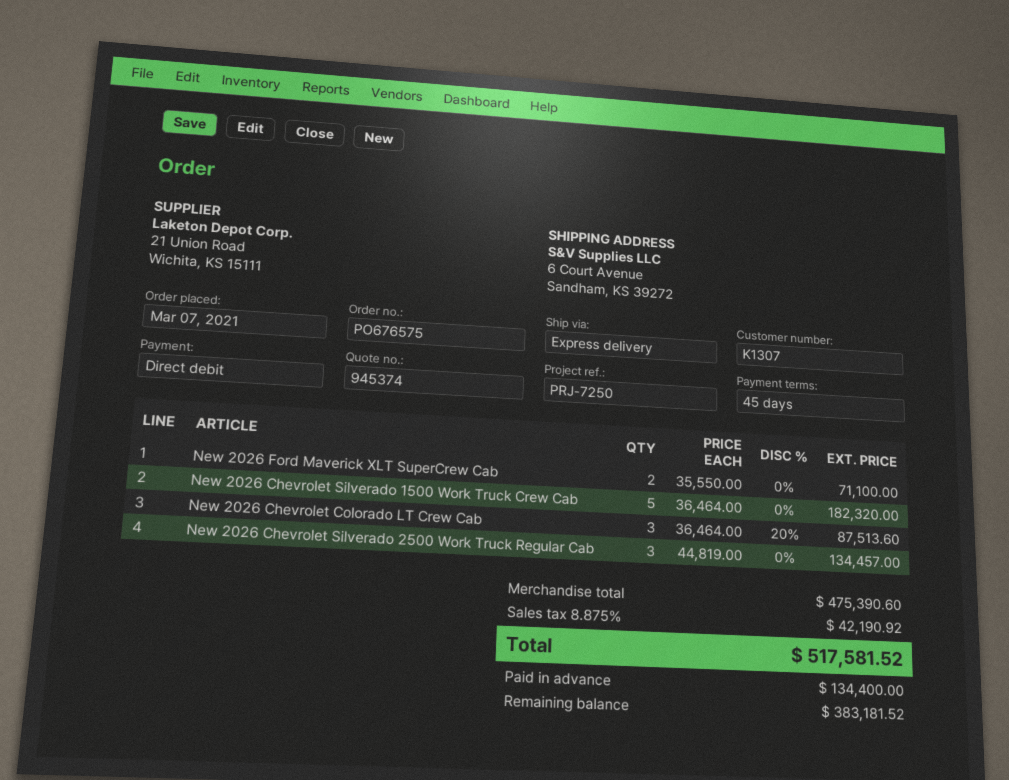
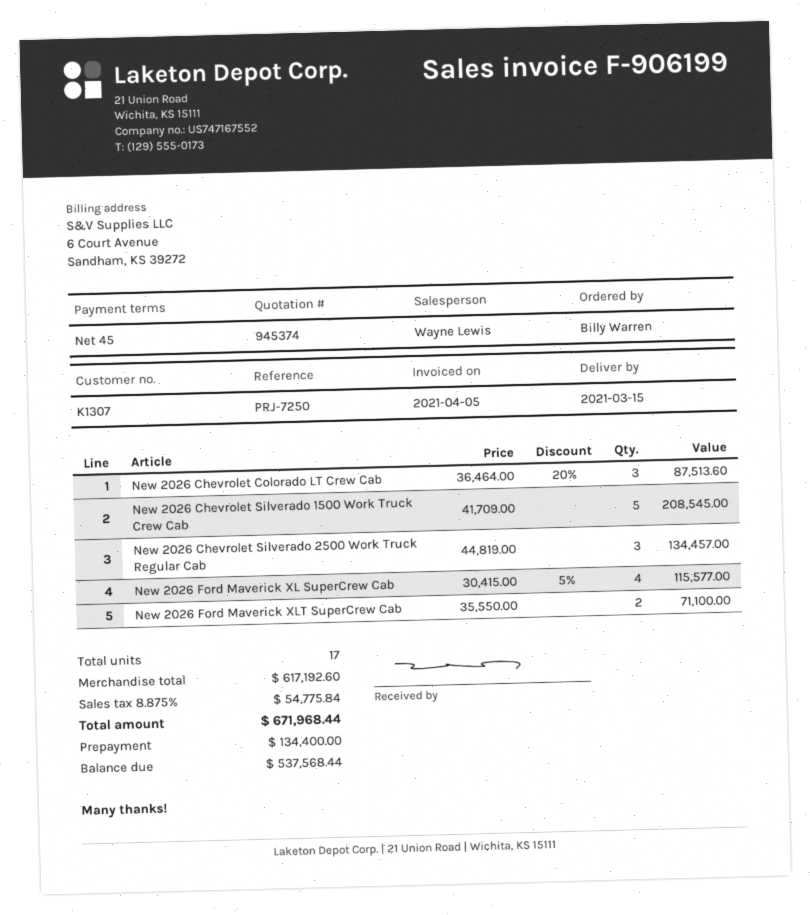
New 2026 Chevrolet Silverado 1500 Work Truck Crew Cab: 5 x 36464.00 = 182320.00 -> 5 x 41709.00 = 208545.00
New 2026 Ford Maverick XL SuperCrew Cab: none -> 4 x 30415.00 - 5% = 115577.00
subtotal: 475390.60 -> 617192.60
tax: 8.875% = 42190.92 -> 8.875% = 54775.84
total: 517581.52 -> 671968.44
balance: 383181.52 -> 537568.44

